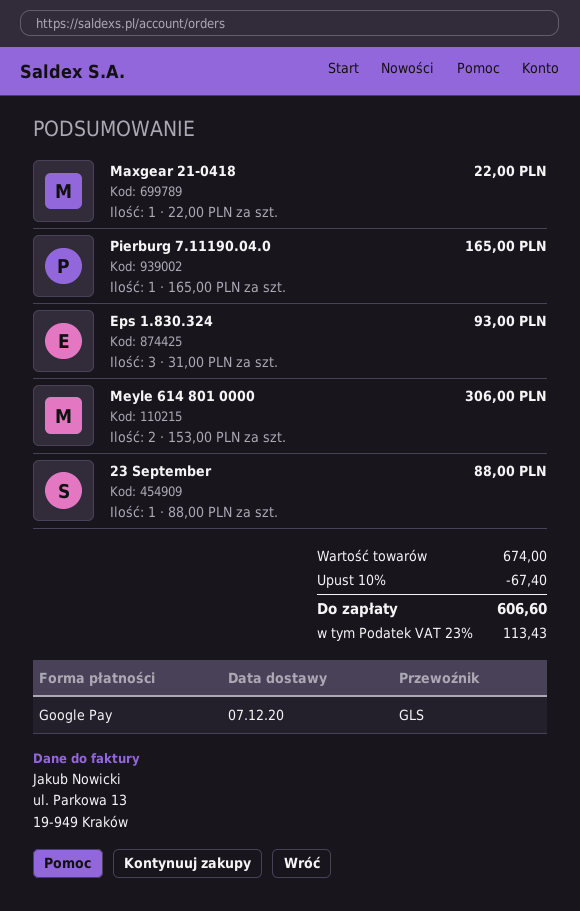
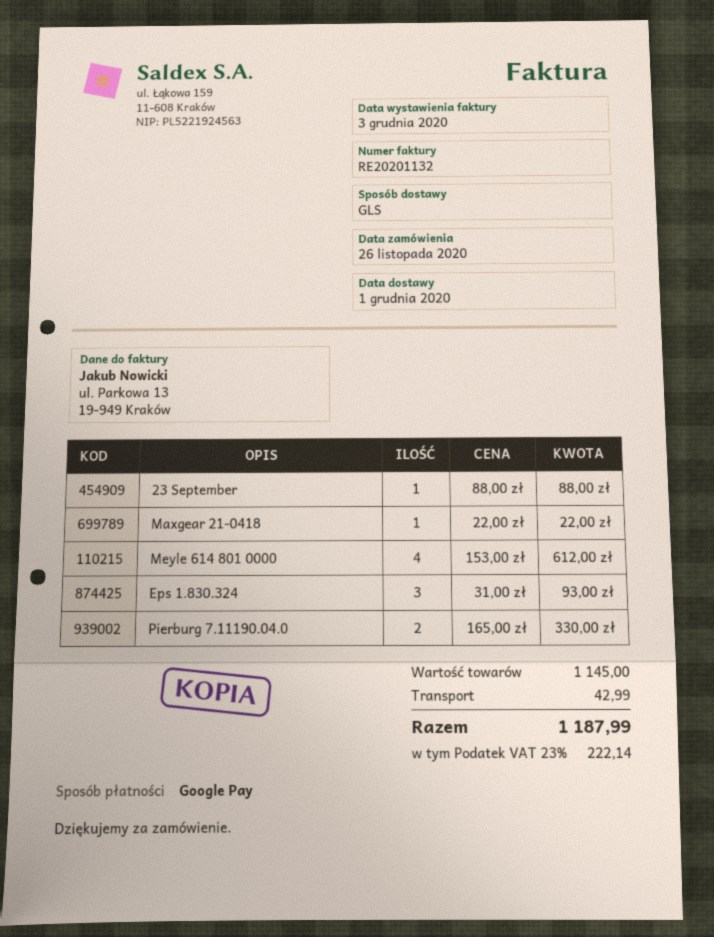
delivery date: 2020-12-07 -> 2020-12-01
Pierburg 7.11190.04.0: 1 x 165.00 = 165.00 -> 2 x 165.00 = 330.00
Meyle 614 801 0000: 2 x 153.00 = 306.00 -> 4 x 153.00 = 612.00
subtotal: 674.00 -> 1145.00
discount: 10% = 67.40 -> none
shipping: none -> 42.99
tax: 23% = 113.43 -> 23% = 222.14
total: 606.60 -> 1187.99

